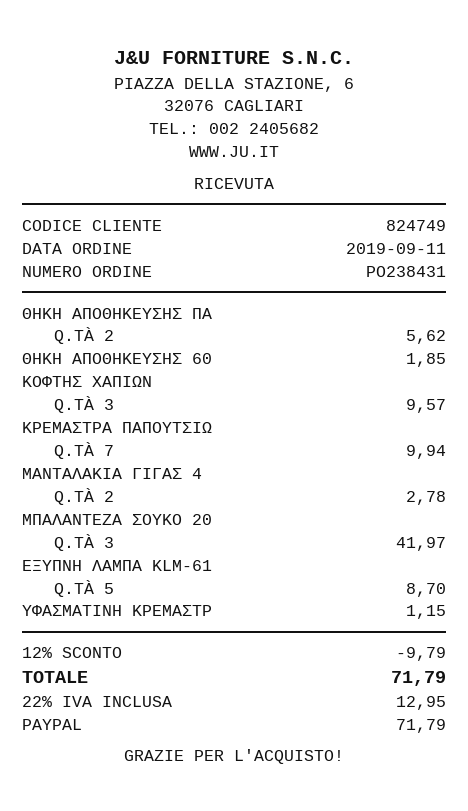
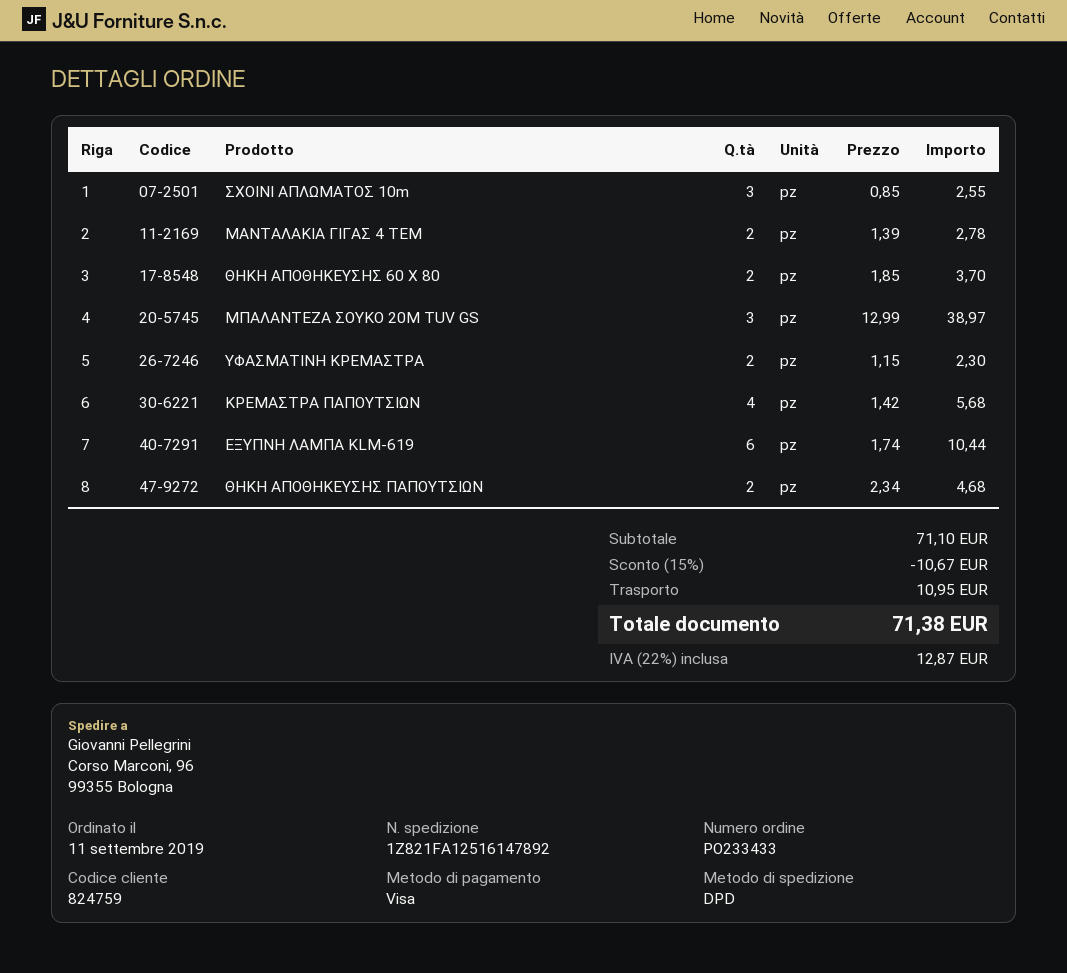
order number: PO238431 -> PO233433
customer number: 824749 -> 824759
payment method: PayPal -> Visa
ΘΗΚΗ ΑΠΟΘΗΚΕΥΣΗΣ ΠΑ: 2 for 5.62 -> 2 for 4.68
ΘΗΚΗ ΑΠΟΘΗΚΕΥΣΗΣ 60: 1 for 1.85 -> 2 for 3.70
ΚΟΦΤΗΣ ΧΑΠΙΩΝ: 3 for 9.57 -> none
ΚΡΕΜΑΣΤΡΑ ΠΑΠΟΥΤΣΙΩ: 7 for 9.94 -> 4 for 5.68
ΜΠΑΛΑΝΤΕΖΑ ΣΟΥΚΟ 20: 3 for 41.97 -> 3 for 38.97
ΕΞΥΠΝΗ ΛΑΜΠΑ KLM-61: 5 for 8.70 -> 6 for 10.44
ΥΦΑΣΜΑΤΙΝΗ ΚΡΕΜΑΣΤΡ: 1 for 1.15 -> 2 for 2.30
ΣΧΟΙΝΙ ΑΠΛΩΜΑΤΟΣ 10m: none -> 3 for 2.55
discount: 12% = 9.79 -> 15% = 10.67
shipping: none -> 10.95
tax: 22% = 12.95 -> 22% = 12.87
total: 71.79 -> 71.38

